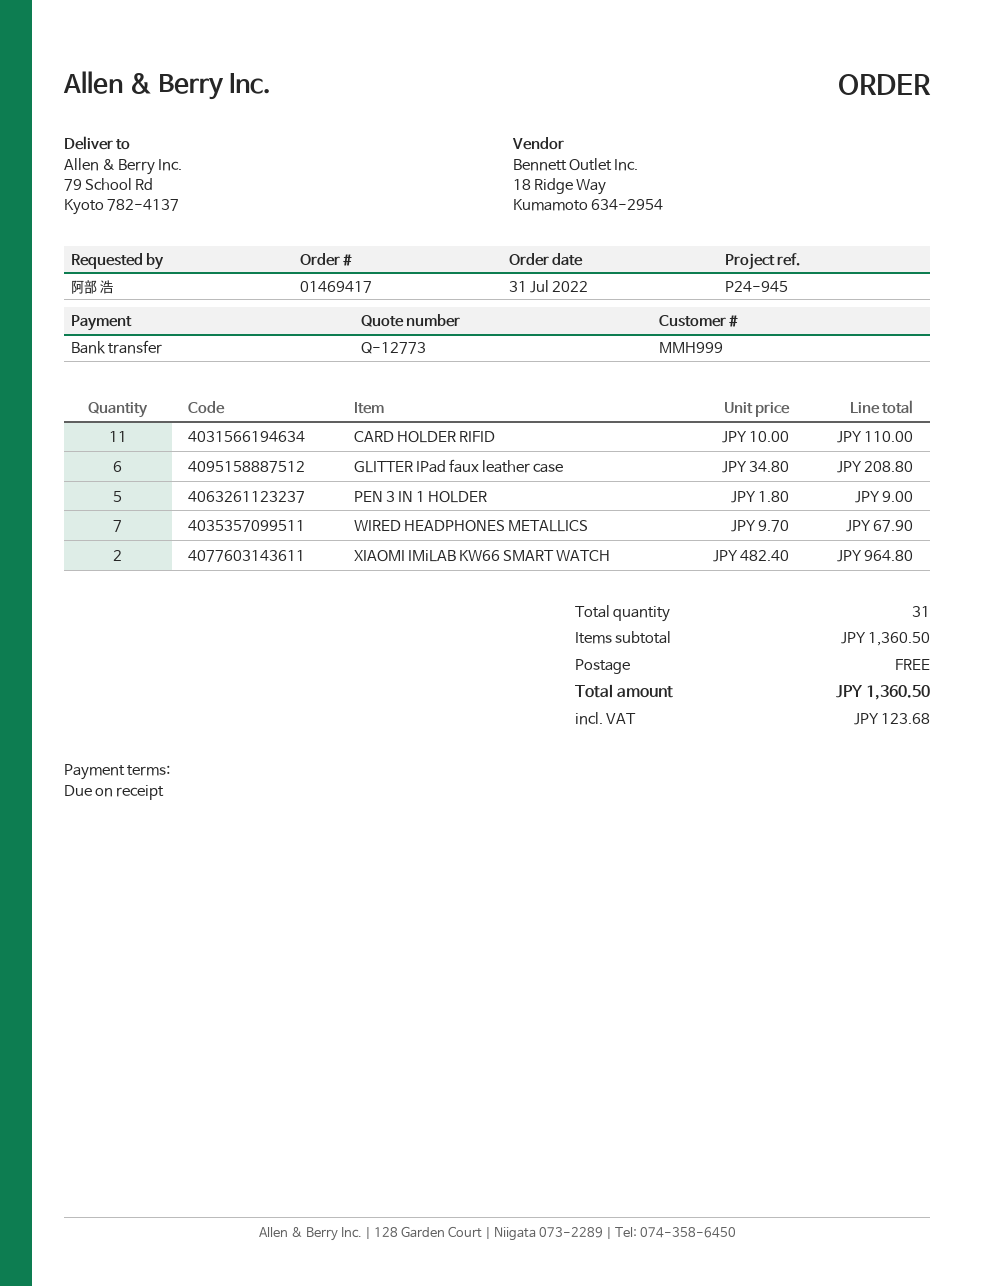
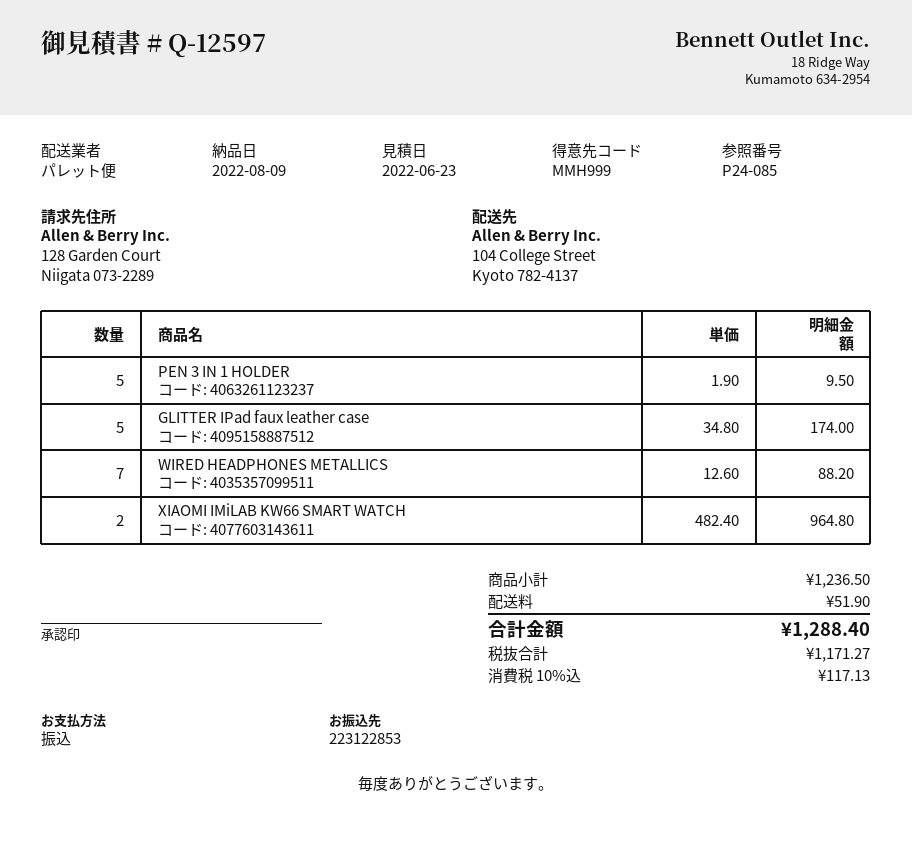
quote number: Q-12773 -> Q-12597
reference: P24-945 -> P24-085
ship to: 79 School Rd, Kyoto 782-4137 -> 104 College Street, Kyoto 782-4137
CARD HOLDER RIFID: 11 x 10.00 = 110.00 -> none
GLITTER IPad faux leather case: 6 x 34.80 = 208.80 -> 5 x 34.80 = 174.00
PEN 3 IN 1 HOLDER: 5 x 1.80 = 9.00 -> 5 x 1.90 = 9.50
WIRED HEADPHONES METALLICS: 7 x 9.70 = 67.90 -> 7 x 12.60 = 88.20
subtotal: 1360.50 -> 1236.50
shipping: 0.00 -> 51.90
tax: 123.68 -> 117.13
total: 1360.50 -> 1288.40

